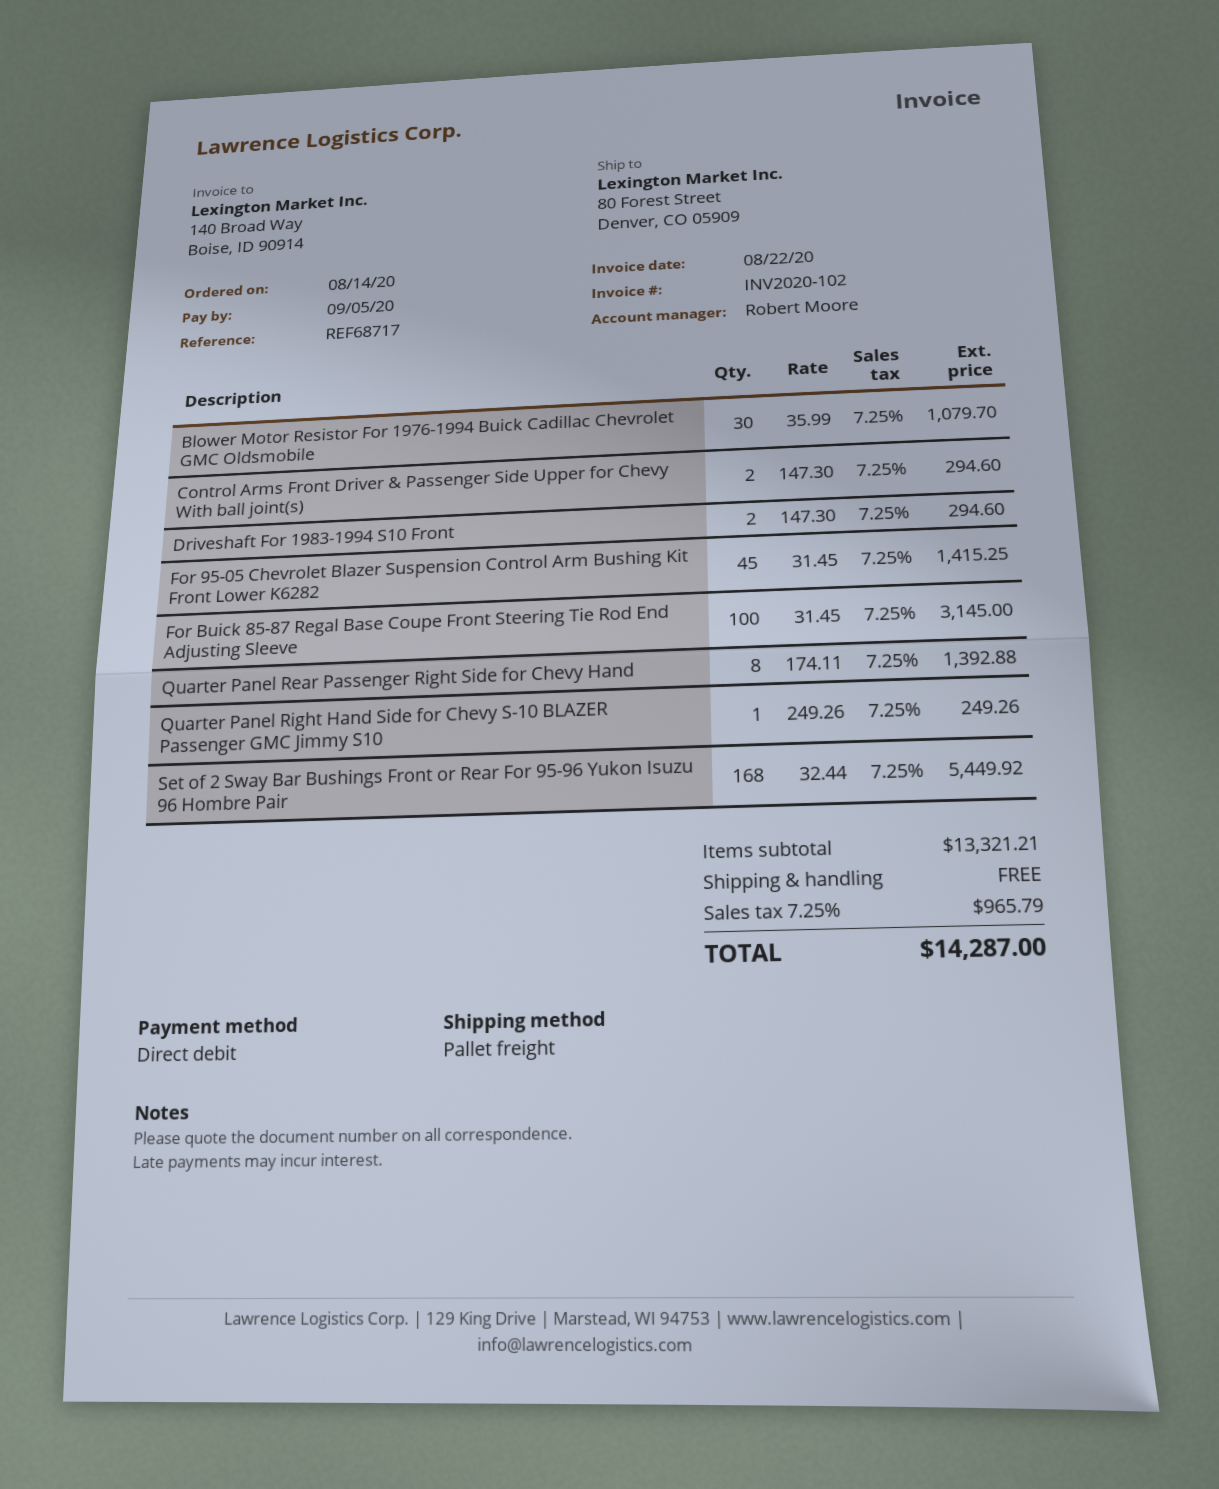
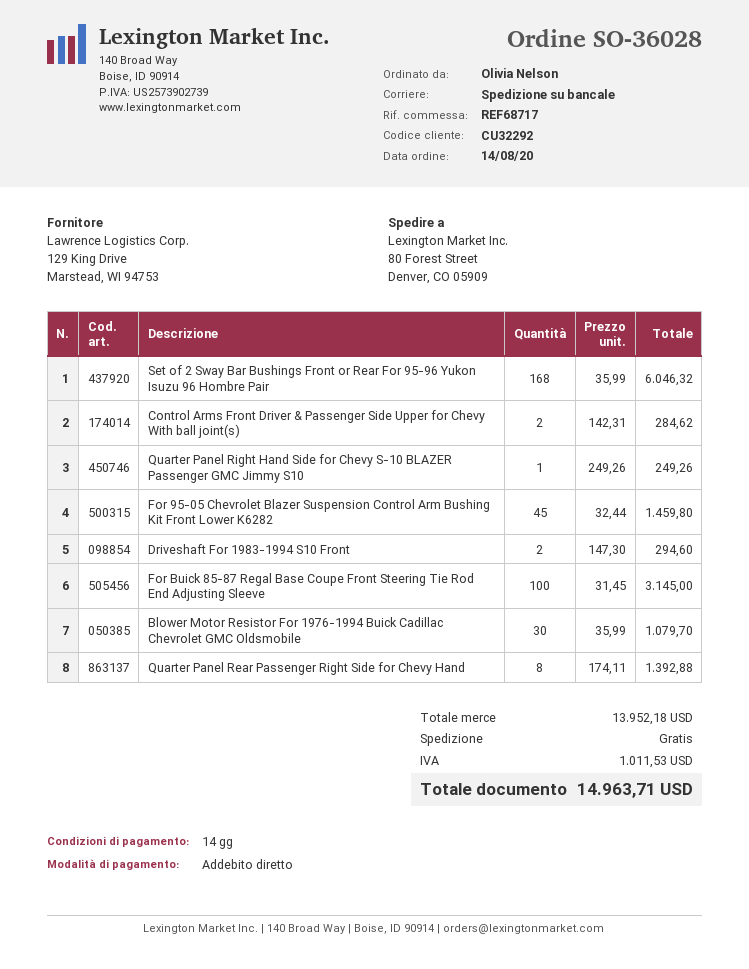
Control Arms Front Driver & Passenger Side Upper for Chevy With ball joint(s): 2 x 147.30 = 294.60 -> 2 x 142.31 = 284.62
For 95-05 Chevrolet Blazer Suspension Control Arm Bushing Kit Front Lower K6282: 45 x 31.45 = 1415.25 -> 45 x 32.44 = 1459.80
Set of 2 Sway Bar Bushings Front or Rear For 95-96 Yukon Isuzu 96 Hombre Pair: 168 x 32.44 = 5449.92 -> 168 x 35.99 = 6046.32
subtotal: 13321.21 -> 13952.18
tax: 965.79 -> 1011.53
total: 14287.00 -> 14963.71

